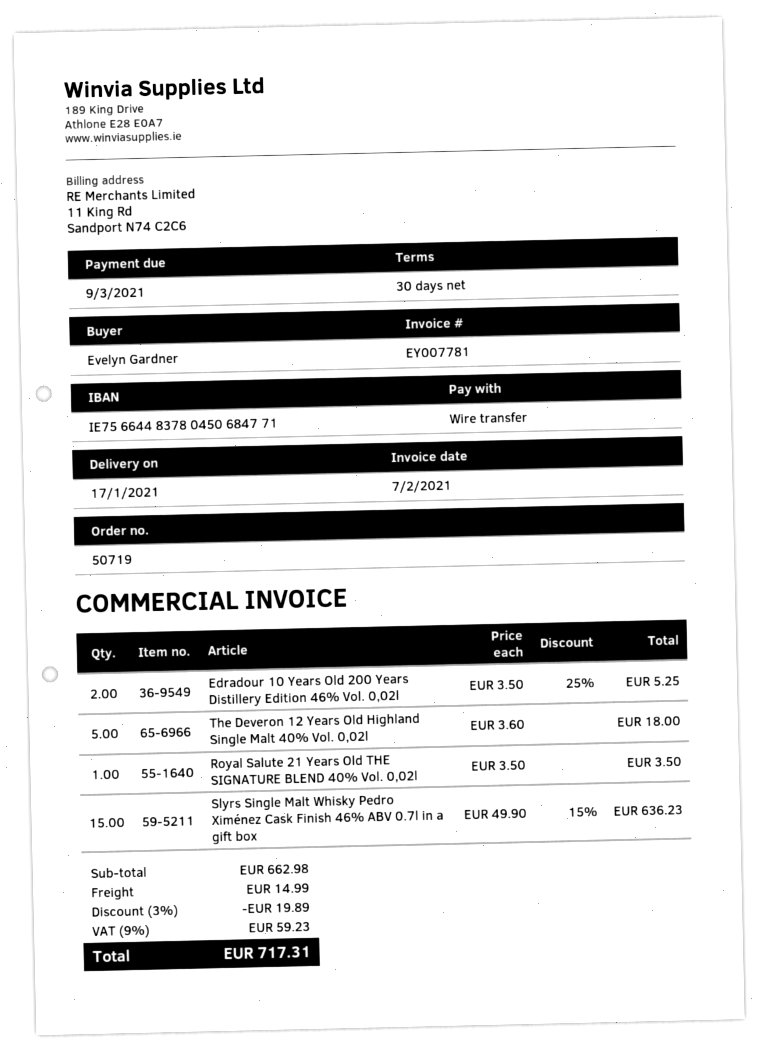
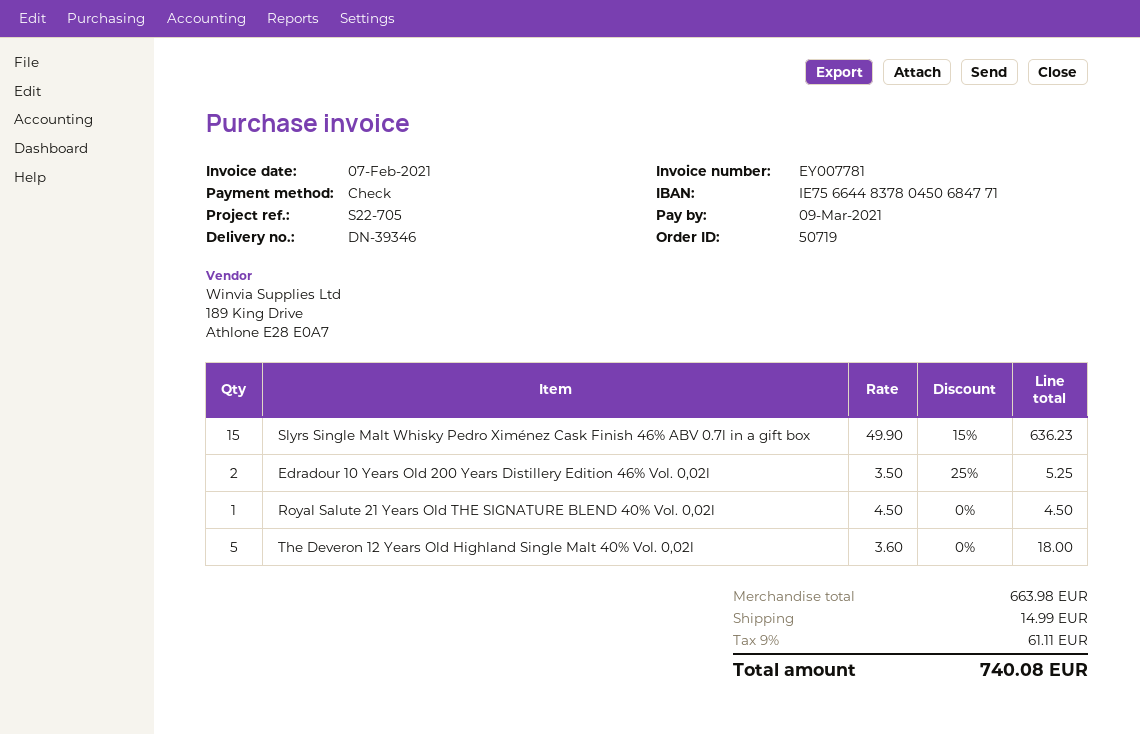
payment method: bank transfer -> cheque
Royal Salute 21 Years Old THE SIGNATURE BLEND 40% Vol. 0,02l: 1 x 3.50 = 3.50 -> 1 x 4.50 = 4.50
subtotal: 662.98 -> 663.98
discount: 3% = 19.89 -> none
tax: 9% = 59.23 -> 9% = 61.11
total: 717.31 -> 740.08

